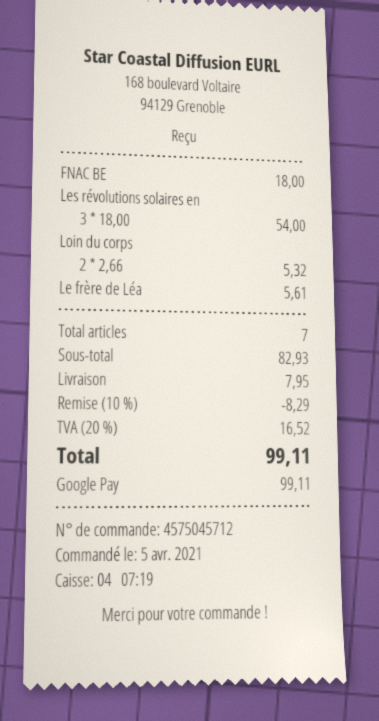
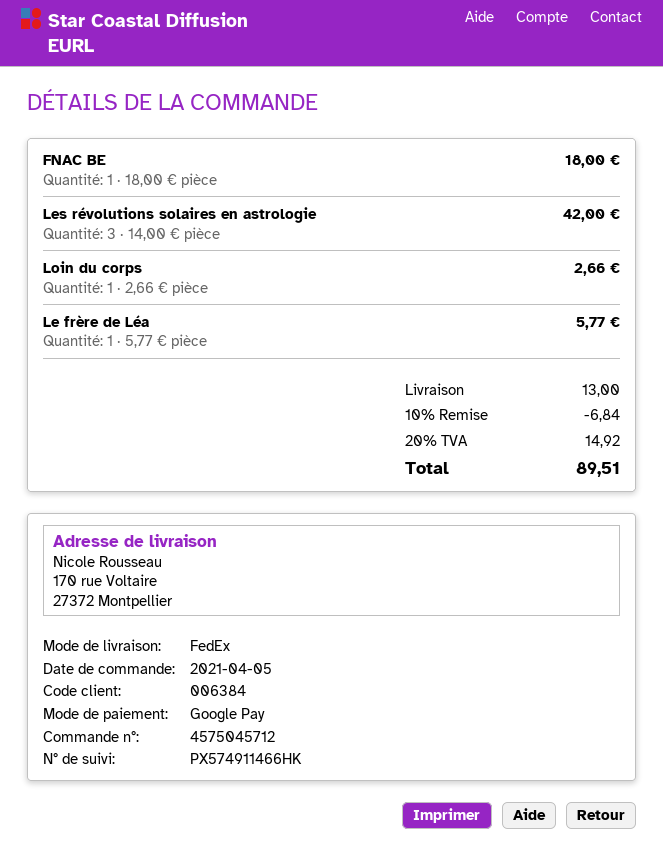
Les révolutions solaires en: 3 x 18.00 = 54.00 -> 3 x 14.00 = 42.00
Loin du corps: 2 x 2.66 = 5.32 -> 1 x 2.66 = 2.66
Le frère de Léa: 1 x 5.61 = 5.61 -> 1 x 5.77 = 5.77
discount: 10% = 8.29 -> 10% = 6.84
shipping: 7.95 -> 13.00
tax: 20% = 16.52 -> 20% = 14.92
total: 99.11 -> 89.51

